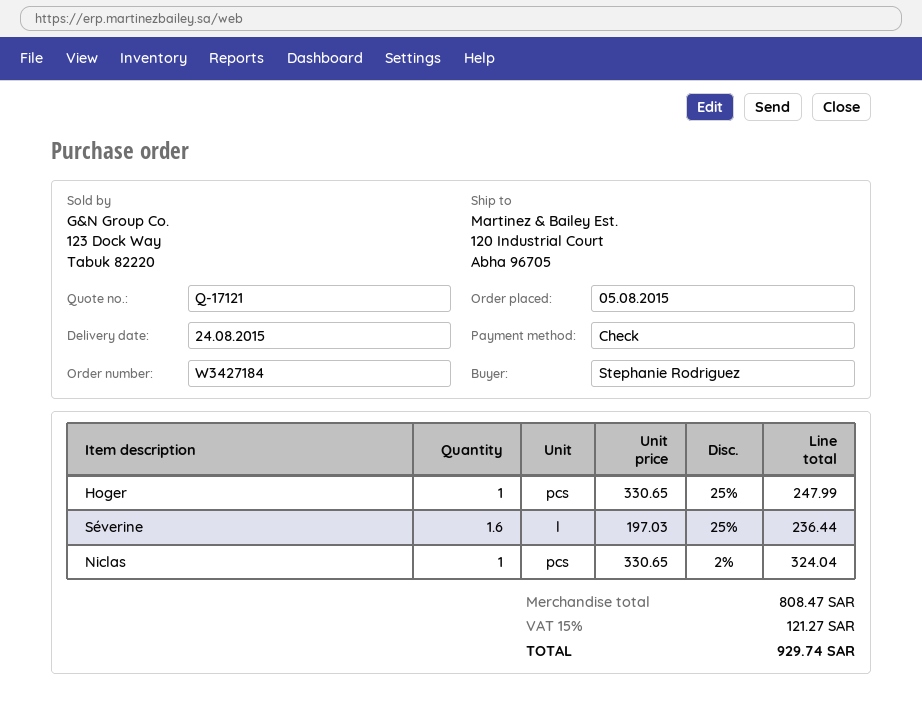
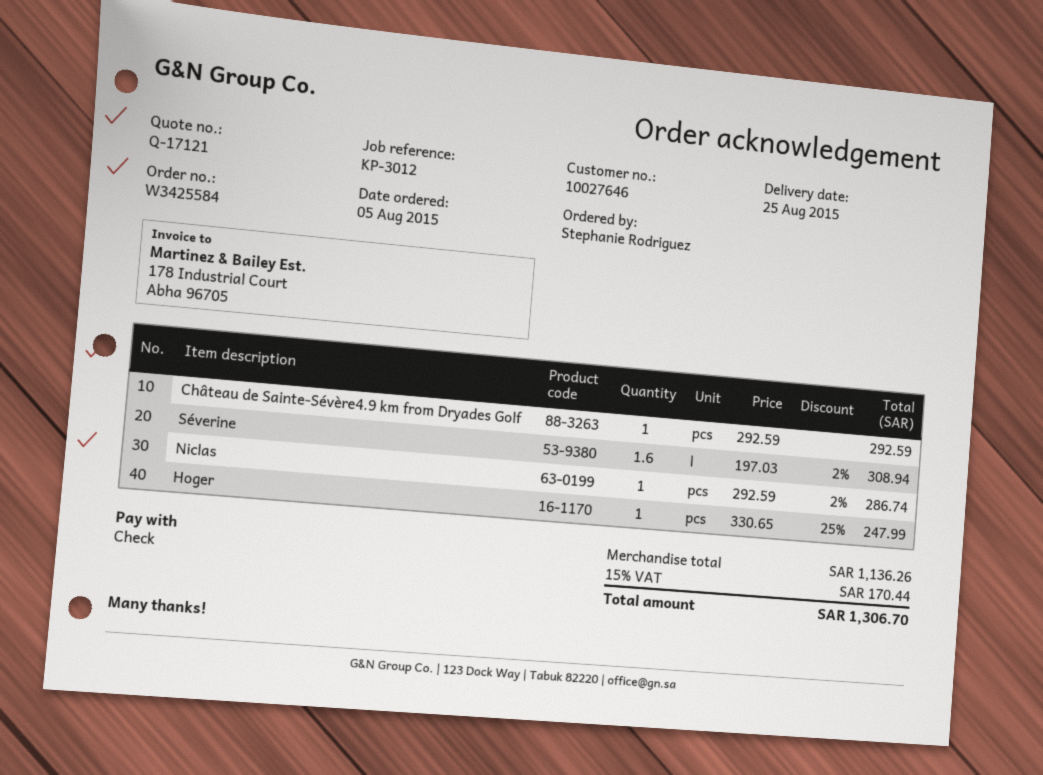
order number: W3427184 -> W3425584
delivery date: 2015-08-24 -> 2015-08-25
Séverine: 1.6 x 197.03 - 25% = 236.44 -> 1.6 x 197.03 - 2% = 308.94
Niclas: 1 x 330.65 - 2% = 324.04 -> 1 x 292.59 - 2% = 286.74
Château de Sainte-Sévère4.9 km from Dryades Golf: none -> 1 x 292.59 = 292.59
subtotal: 808.47 -> 1136.26
tax: 15% = 121.27 -> 15% = 170.44
total: 929.74 -> 1306.70

